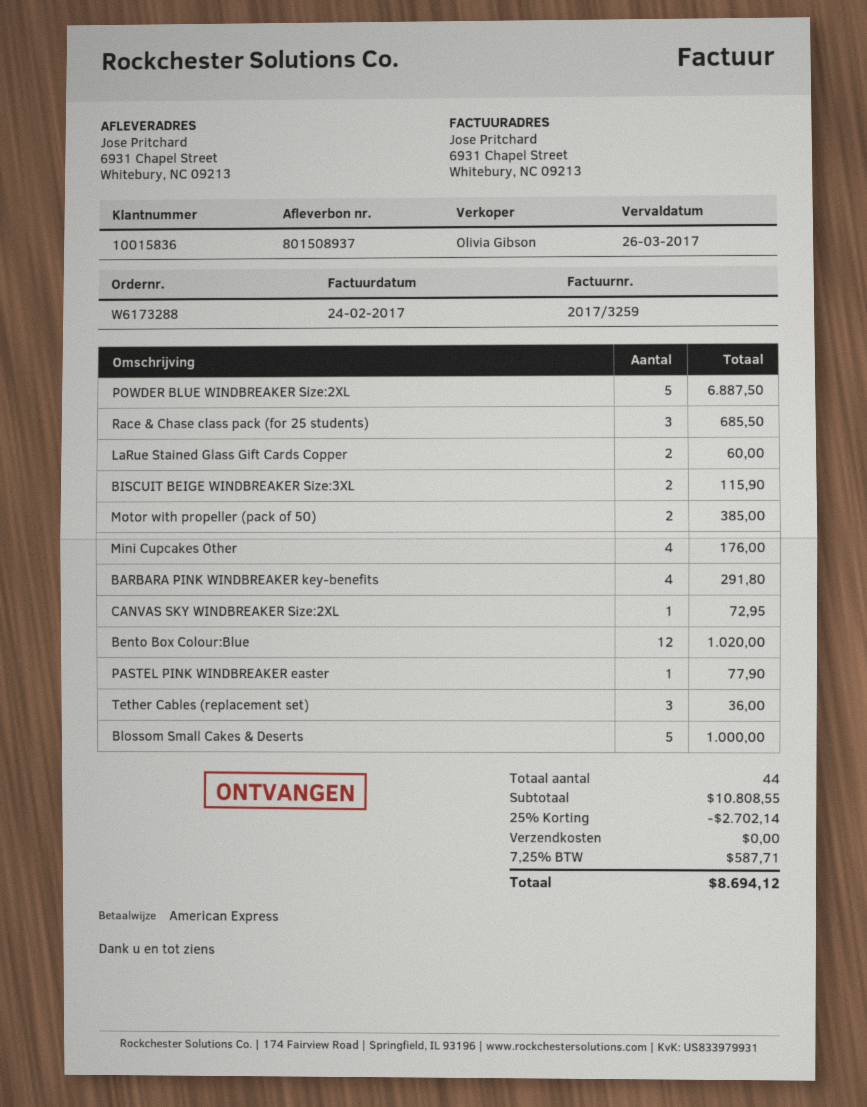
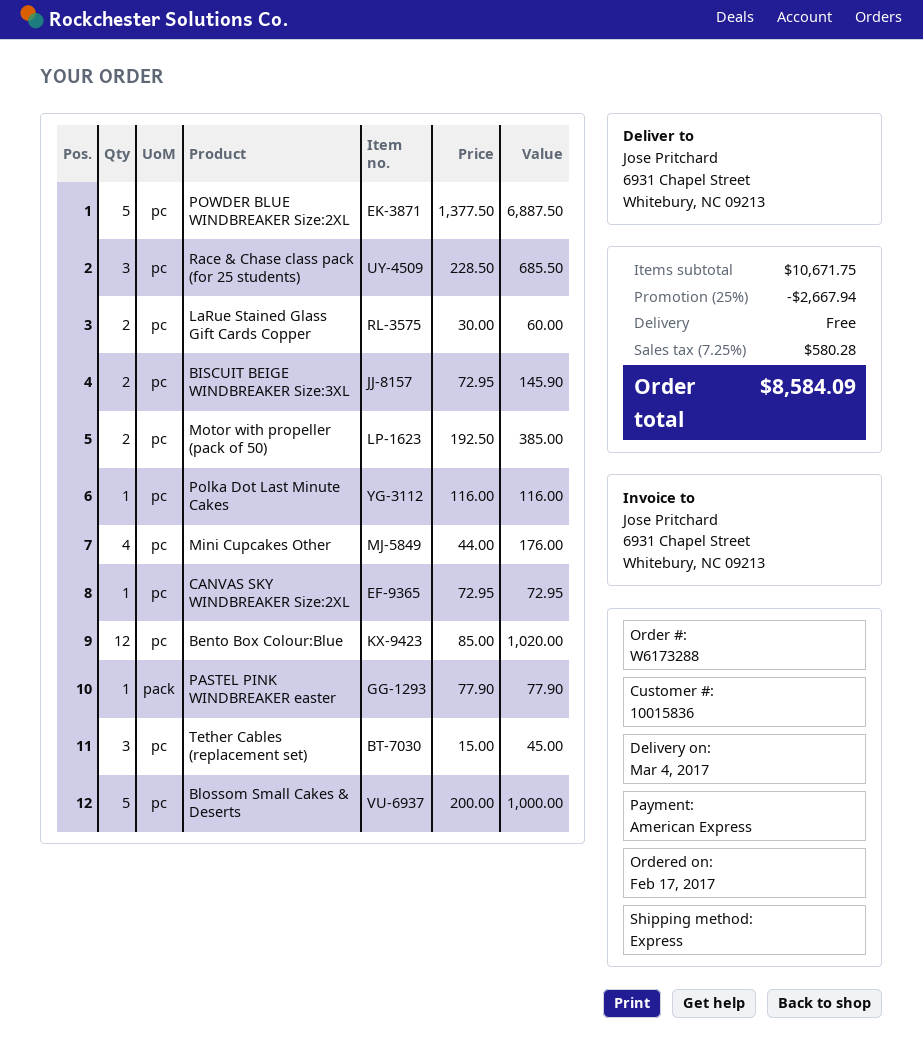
BISCUIT BEIGE WINDBREAKER Size:3XL: 2 for 115.90 -> 2 for 145.90
BARBARA PINK WINDBREAKER key-benefits: 4 for 291.80 -> none
Tether Cables (replacement set): 3 for 36.00 -> 3 for 45.00
Polka Dot Last Minute Cakes: none -> 1 for 116.00
subtotal: 10808.55 -> 10671.75
discount: 25% = 2702.14 -> 25% = 2667.94
tax: 7.25% = 587.71 -> 7.25% = 580.28
total: 8694.12 -> 8584.09

